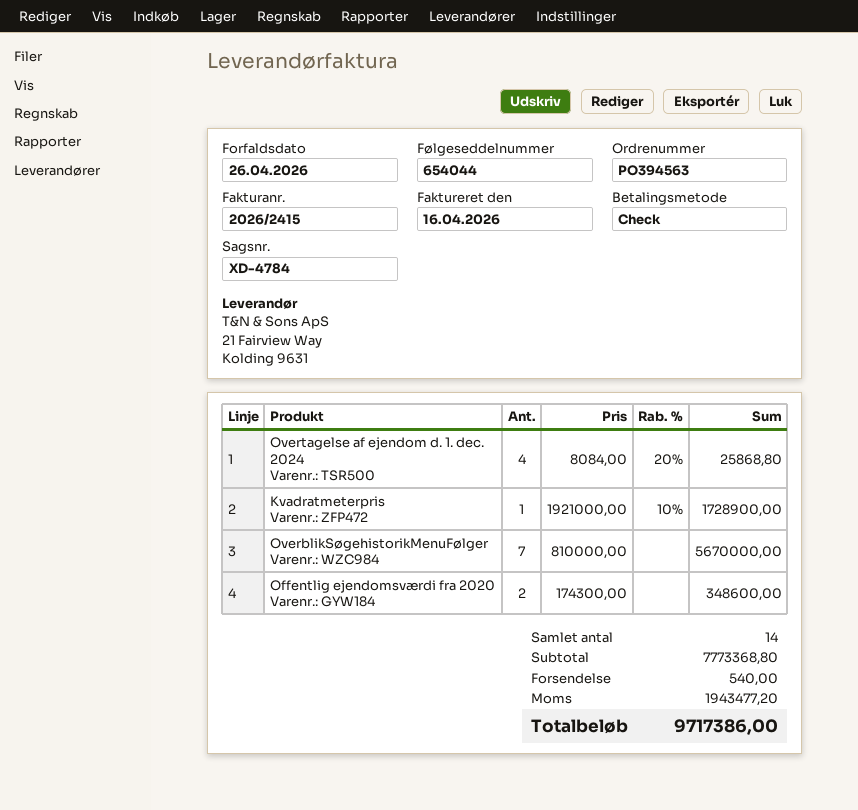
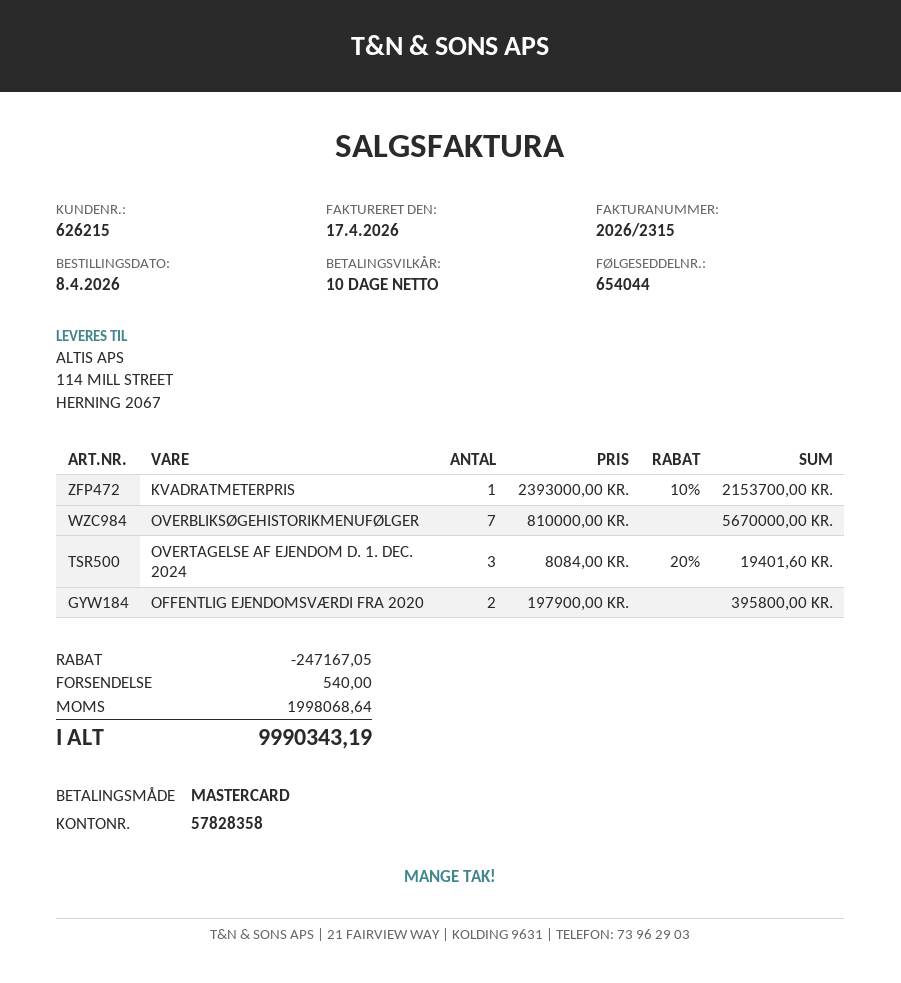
invoice number: 2026/2415 -> 2026/2315
invoice date: 2026-04-16 -> 2026-04-17
payment method: cheque -> Mastercard
Overtagelse af ejendom d. 1. dec. 2024: 4 x 8084.00 - 20% = 25868.80 -> 3 x 8084.00 - 20% = 19401.60
Kvadratmeterpris: 1 x 1921000.00 - 10% = 1728900.00 -> 1 x 2393000.00 - 10% = 2153700.00
Offentlig ejendomsværdi fra 2020: 2 x 174300.00 = 348600.00 -> 2 x 197900.00 = 395800.00
discount: none -> 247167.05
tax: 1943477.20 -> 1998068.64
total: 9717386.00 -> 9990343.19

